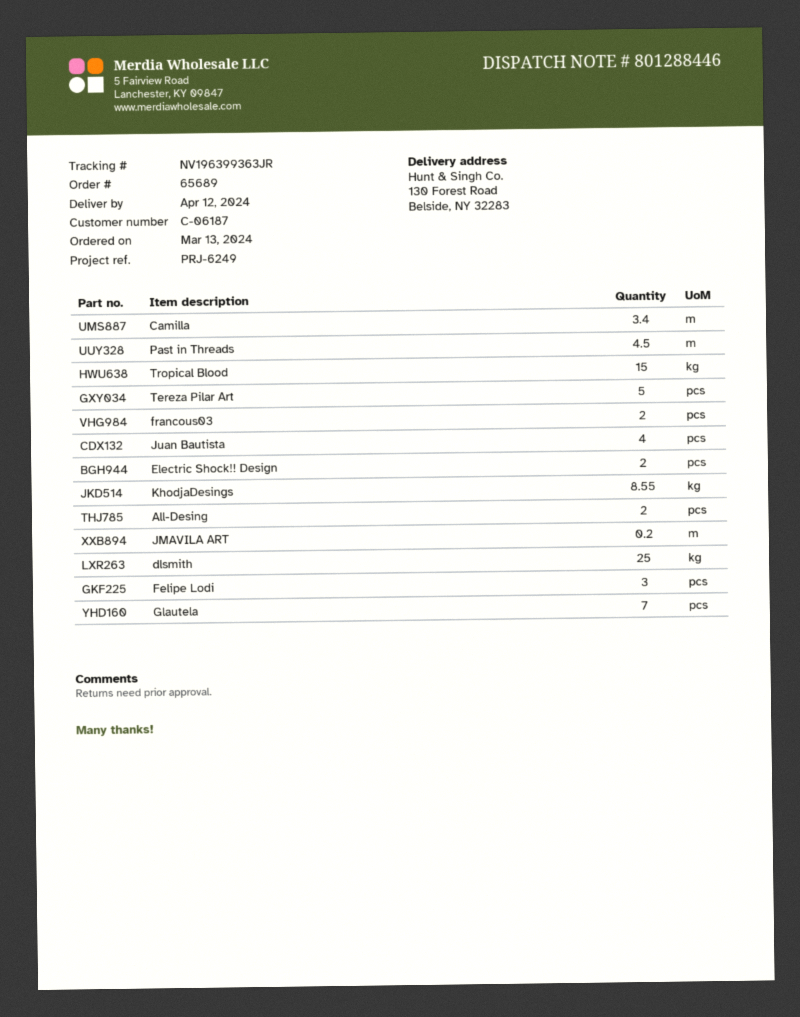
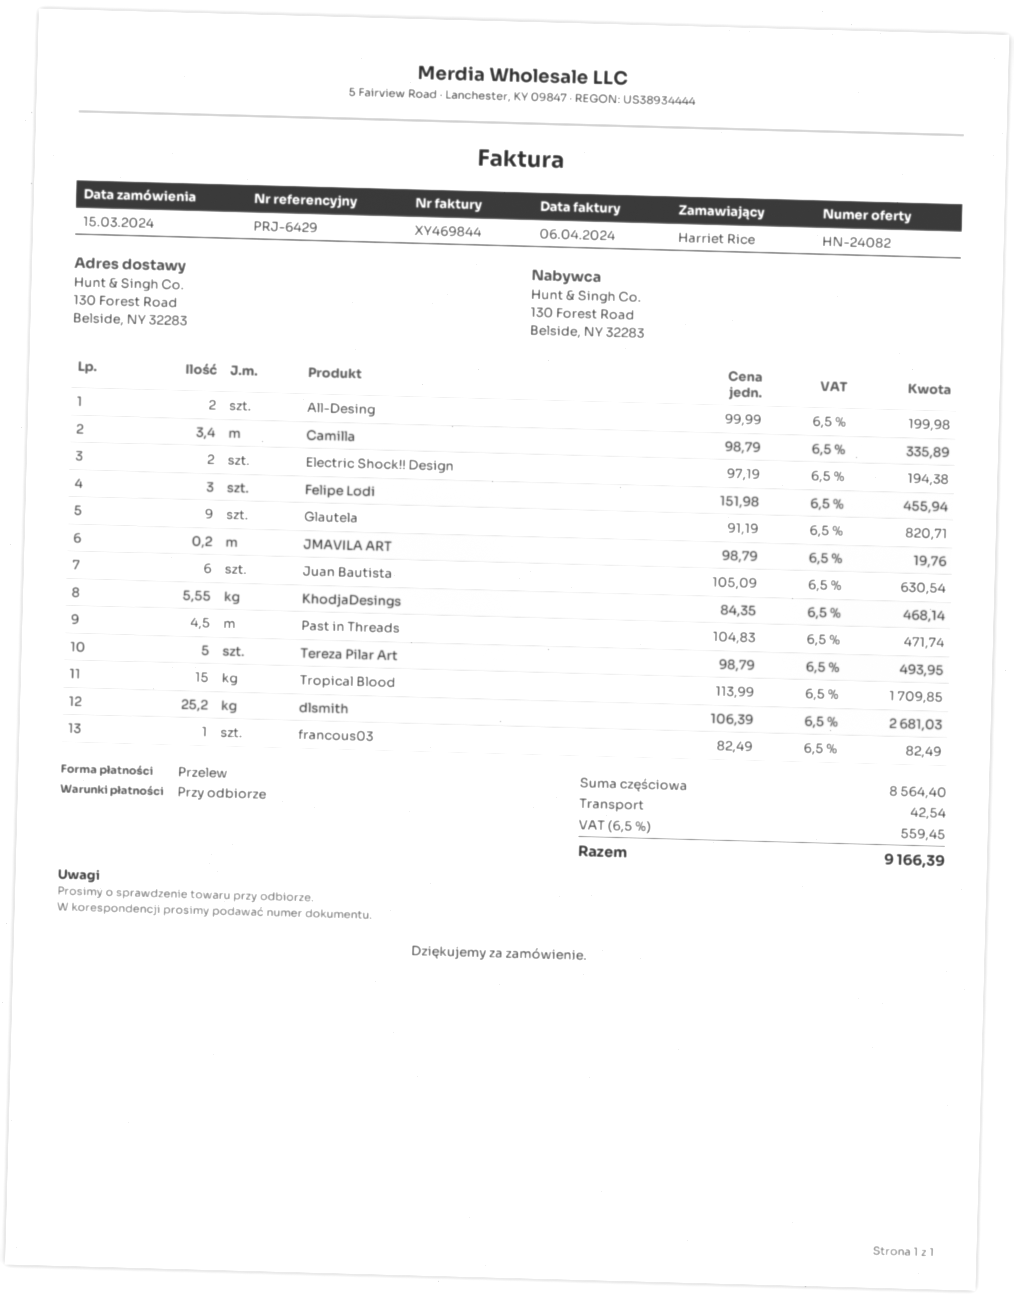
order date: 2024-03-13 -> 2024-03-15
reference: PRJ-6249 -> PRJ-6429
francous03: 2 -> 1
Juan Bautista: 4 -> 6
KhodjaDesings: 8.55 -> 5.55
dlsmith: 25 -> 25.2
Glautela: 7 -> 9

